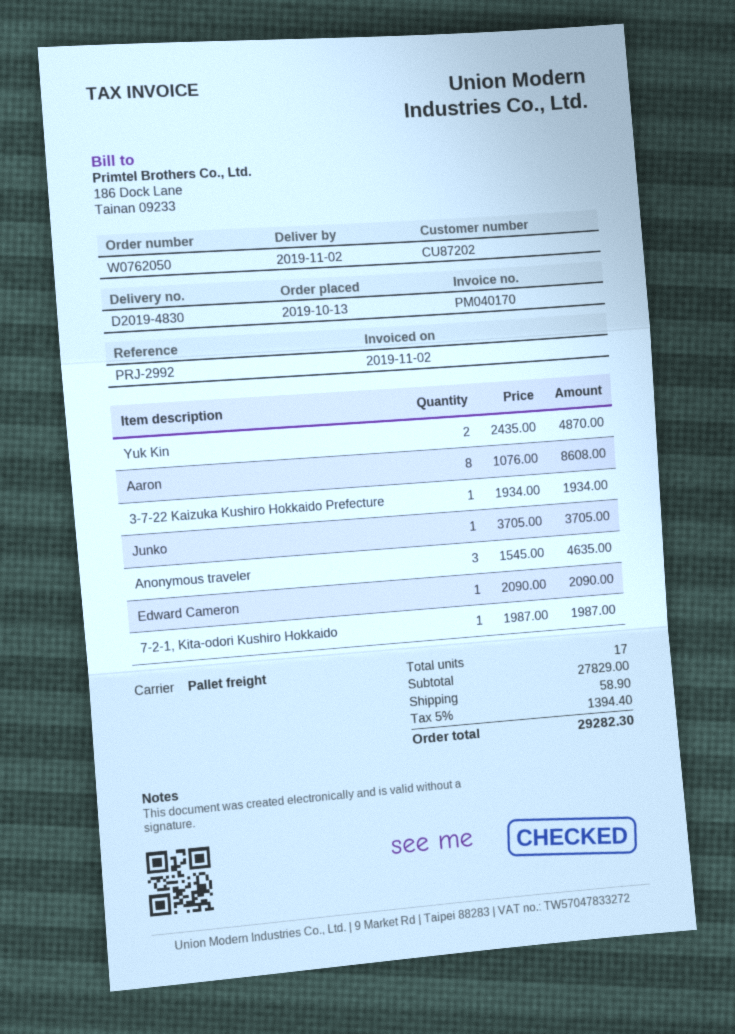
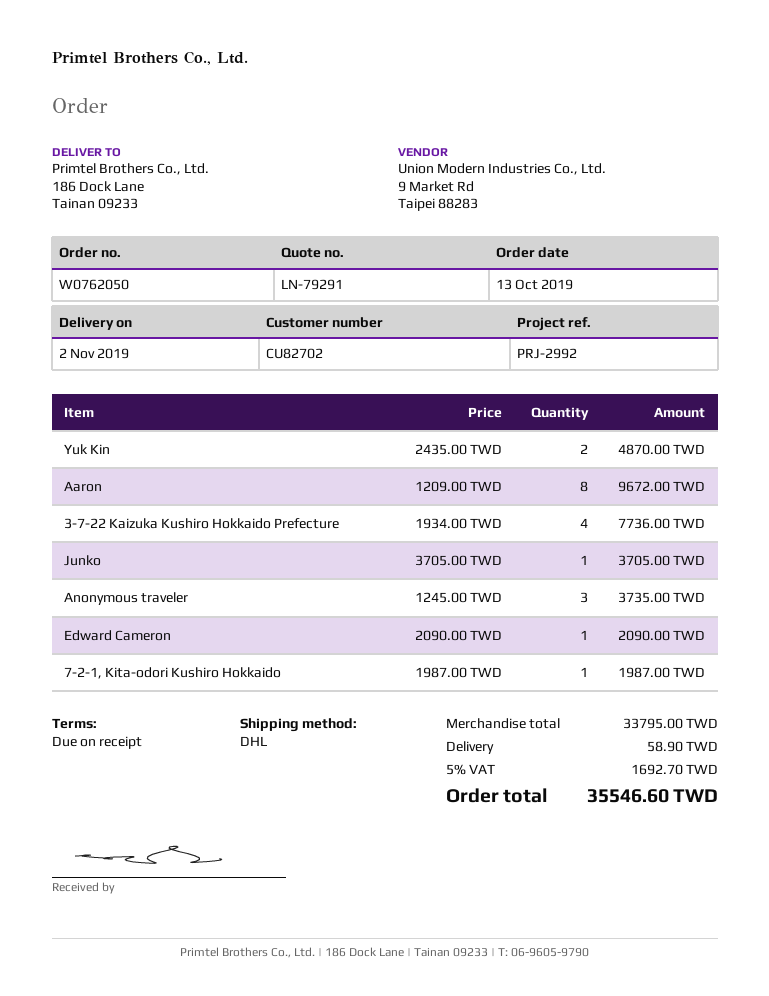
customer number: CU87202 -> CU82702
shipping method: pallet freight -> DHL
Aaron: 8 x 1076.00 = 8608.00 -> 8 x 1209.00 = 9672.00
3-7-22 Kaizuka Kushiro Hokkaido Prefecture: 1 x 1934.00 = 1934.00 -> 4 x 1934.00 = 7736.00
Anonymous traveler: 3 x 1545.00 = 4635.00 -> 3 x 1245.00 = 3735.00
subtotal: 27829.00 -> 33795.00
tax: 5% = 1394.40 -> 5% = 1692.70
total: 29282.30 -> 35546.60

